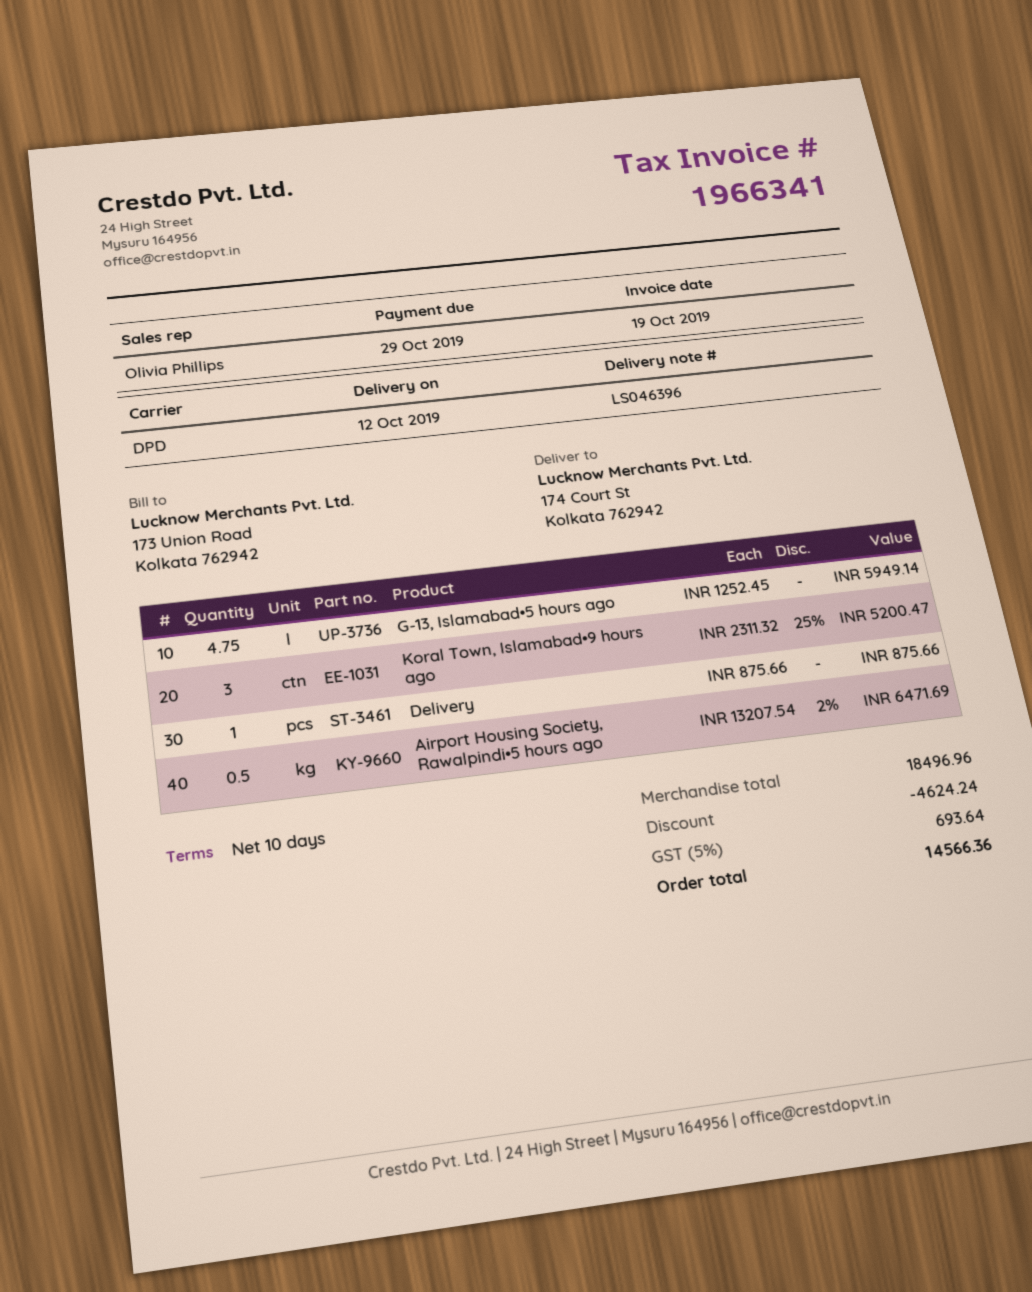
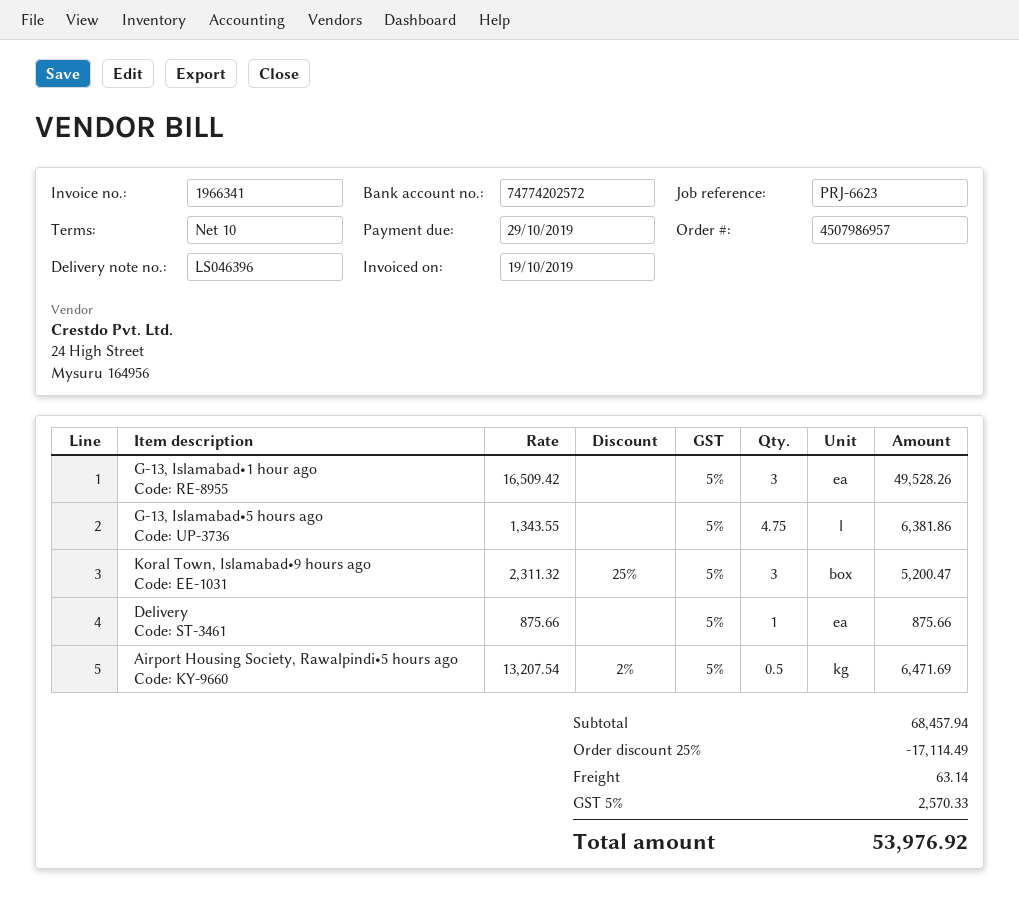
G-13, Islamabad•5 hours ago: 4.75 x 1252.45 = 5949.14 -> 4.75 x 1343.55 = 6381.86
G-13, Islamabad•1 hour ago: none -> 3 x 16509.42 = 49528.26
subtotal: 18496.96 -> 68457.94
discount: 4624.24 -> 17114.49
shipping: none -> 63.14
tax: 5% = 693.64 -> 5% = 2570.33
total: 14566.36 -> 53976.92

